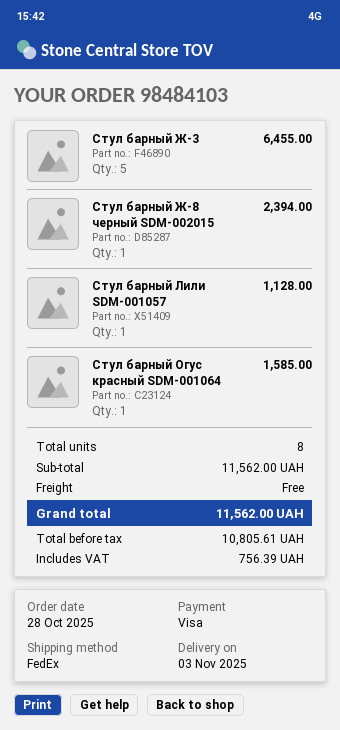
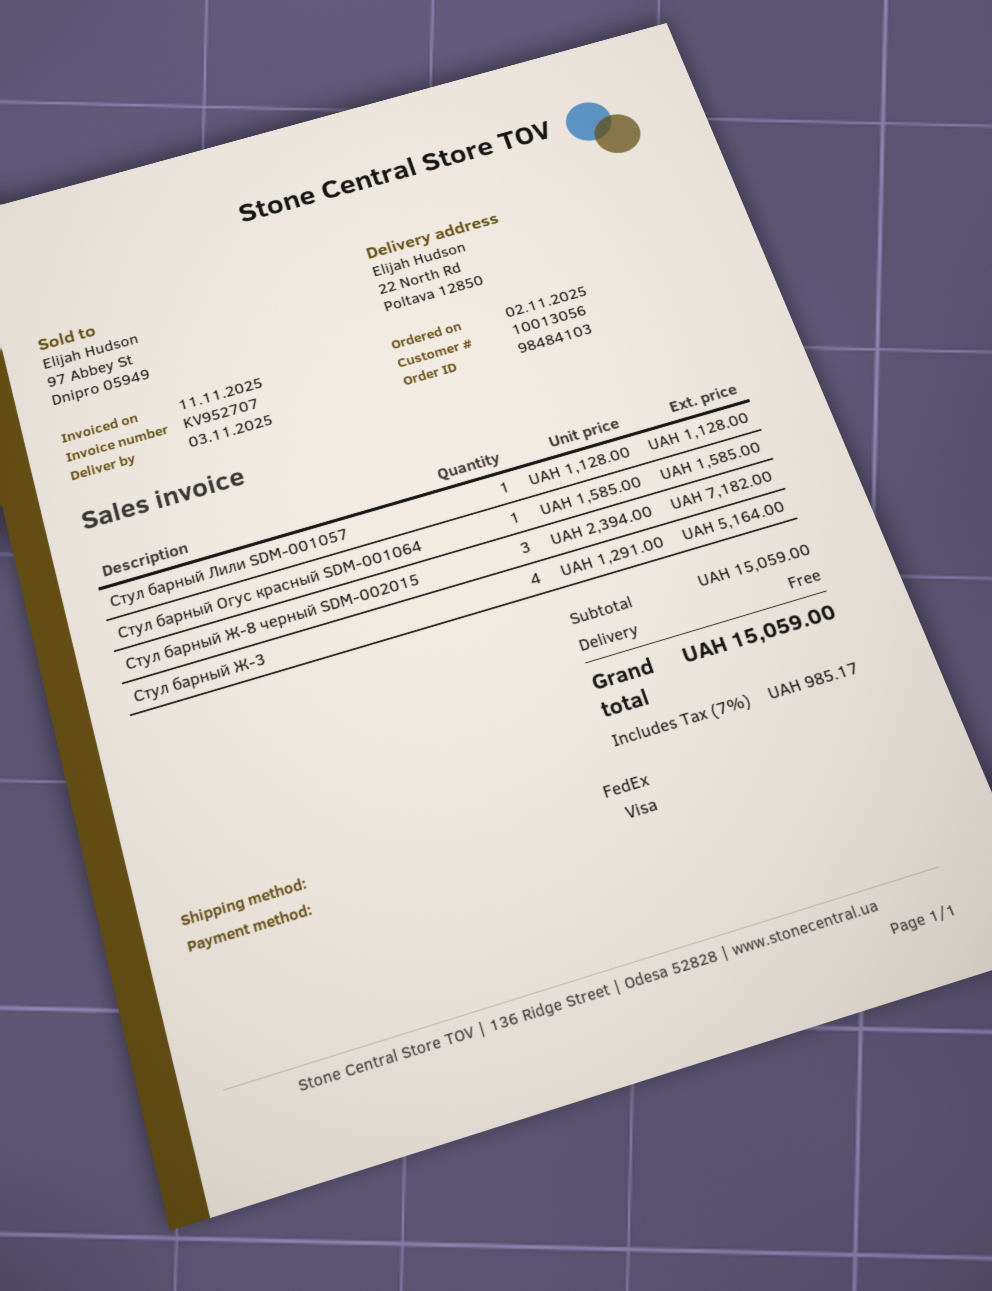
order date: 2025-10-28 -> 2025-11-02
Стул барный Ж-3: 5 for 6455.00 -> 4 for 5164.00
Стул барный Ж-8 черный SDM-002015: 1 for 2394.00 -> 3 for 7182.00
subtotal: 11562.00 -> 15059.00
tax: 756.39 -> 985.17
total: 11562.00 -> 15059.00

